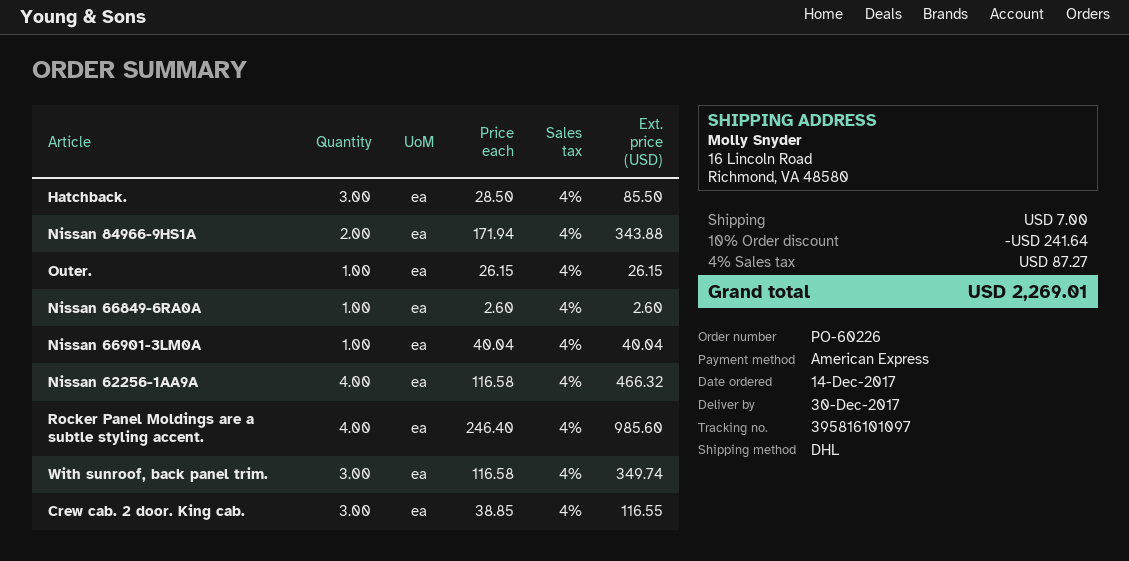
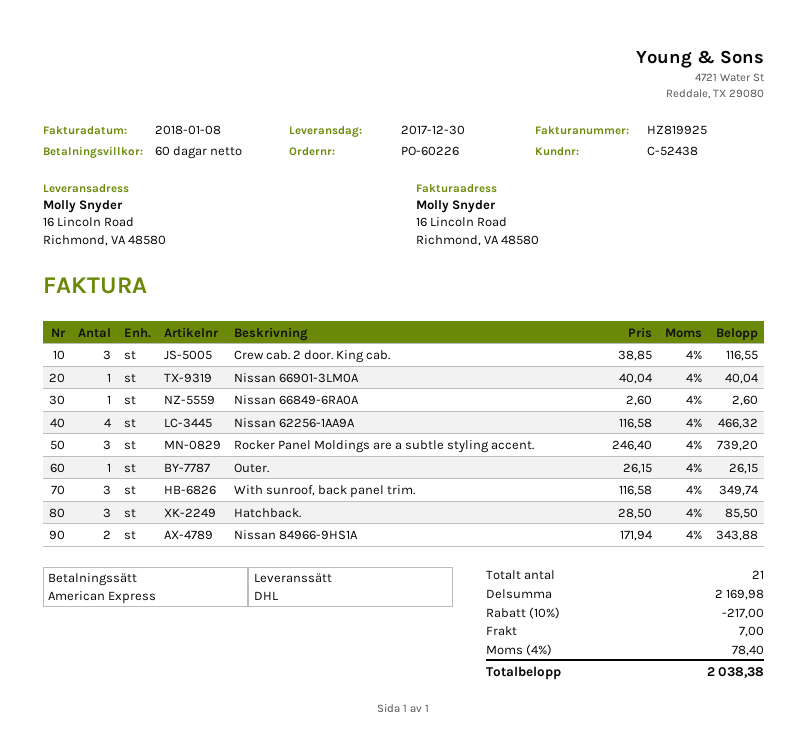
Rocker Panel Moldings are a subtle styling accent.: 4 x 246.40 = 985.60 -> 3 x 246.40 = 739.20
discount: 10% = 241.64 -> 10% = 217.00
tax: 4% = 87.27 -> 4% = 78.40
total: 2269.01 -> 2038.38

